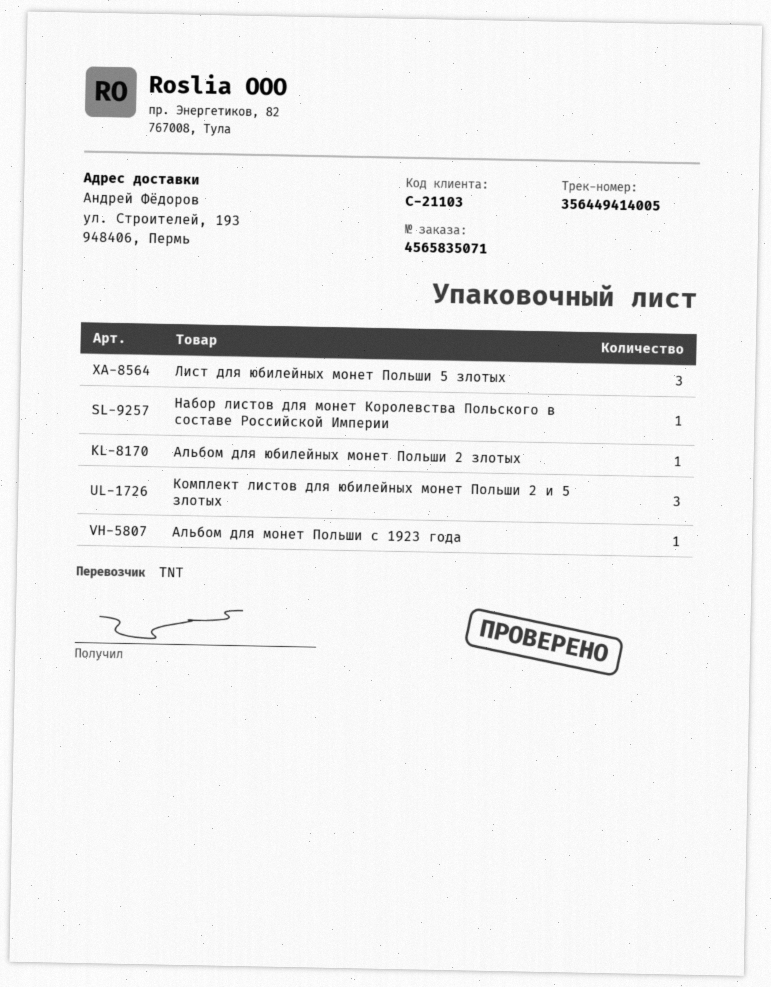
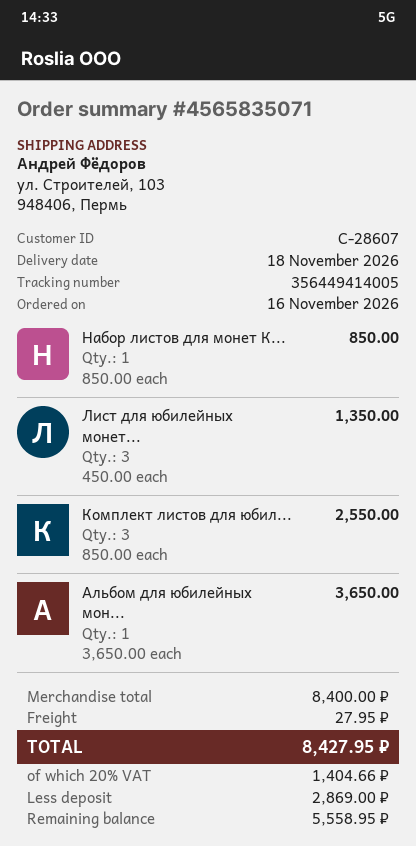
customer number: C-21103 -> C-28607
ship to: ул. Строителей, 193, 948406, Пермь -> ул. Строителей, 103, 948406, Пермь
Альбом для монет Польши с 1923 года: 1 -> none

